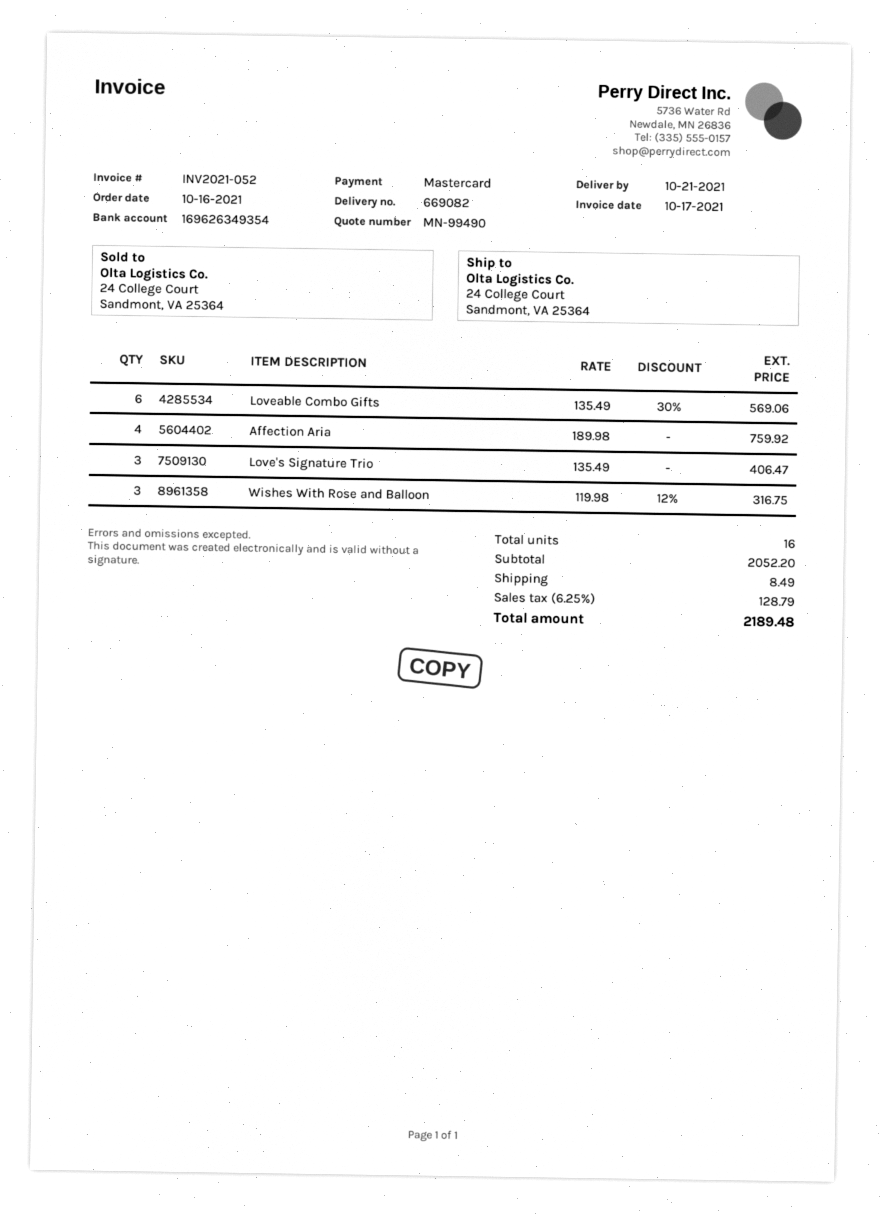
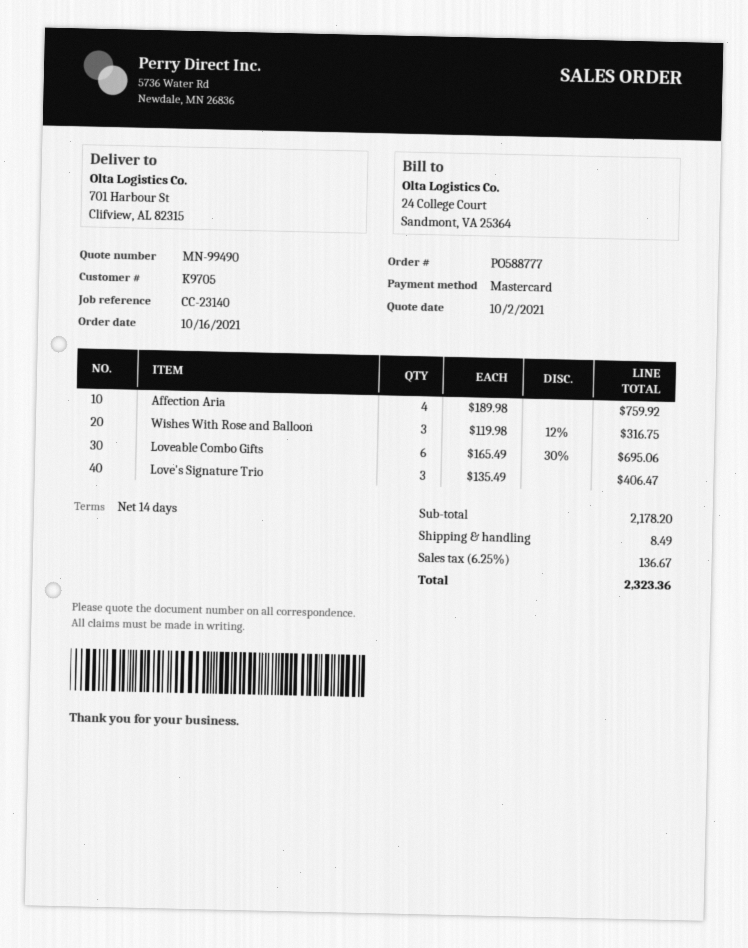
ship to: 24 College Court, Sandmont, VA 25364 -> 701 Harbour St, Clifview, AL 82315
Loveable Combo Gifts: 6 x 135.49 - 30% = 569.06 -> 6 x 165.49 - 30% = 695.06
subtotal: 2052.20 -> 2178.20
tax: 6.25% = 128.79 -> 6.25% = 136.67
total: 2189.48 -> 2323.36

